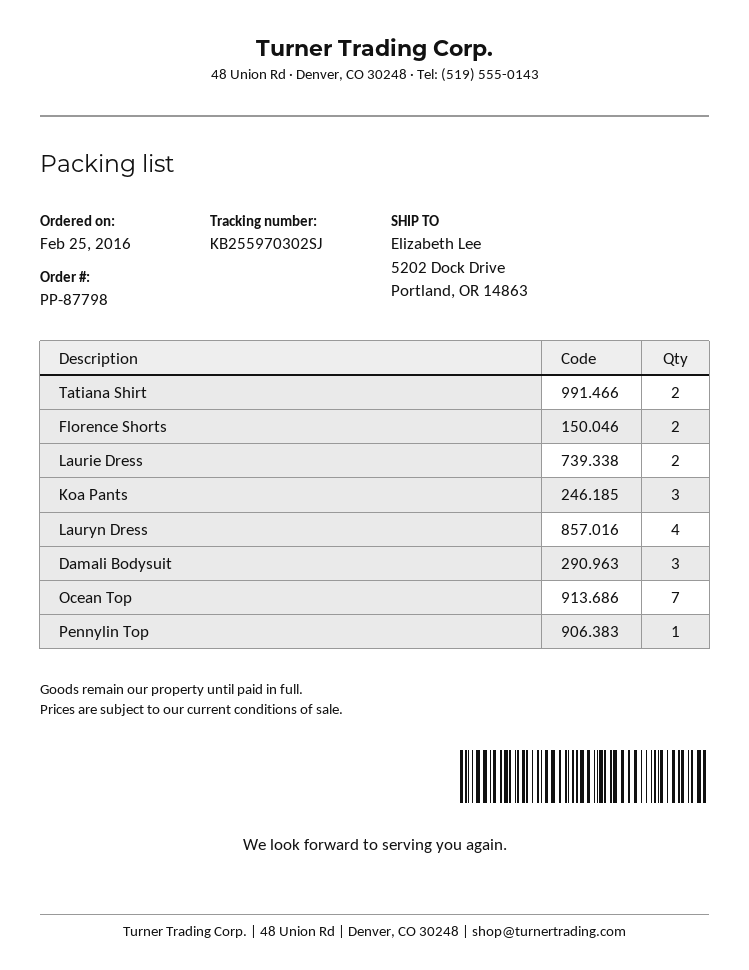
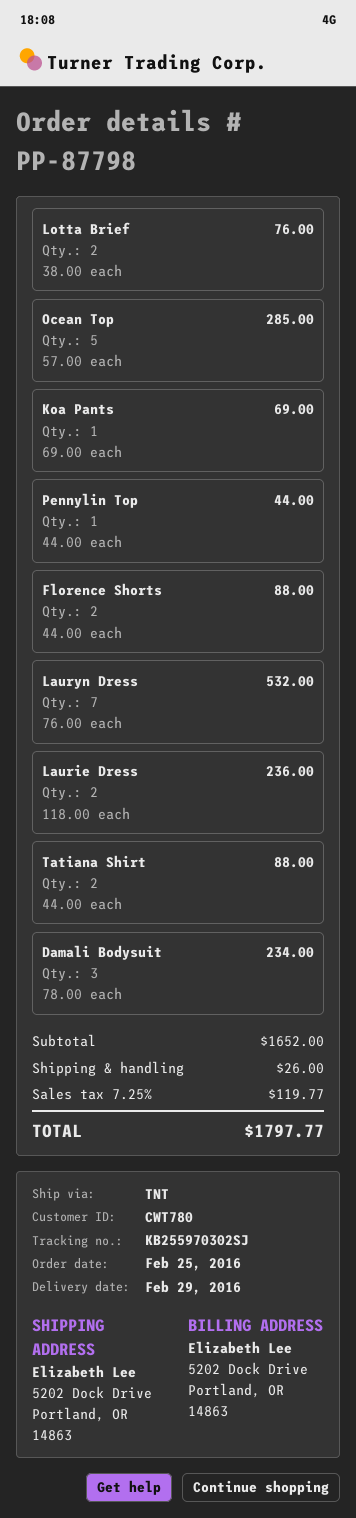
Koa Pants: 3 -> 1
Lauryn Dress: 4 -> 7
Ocean Top: 7 -> 5
Lotta Brief: none -> 2

